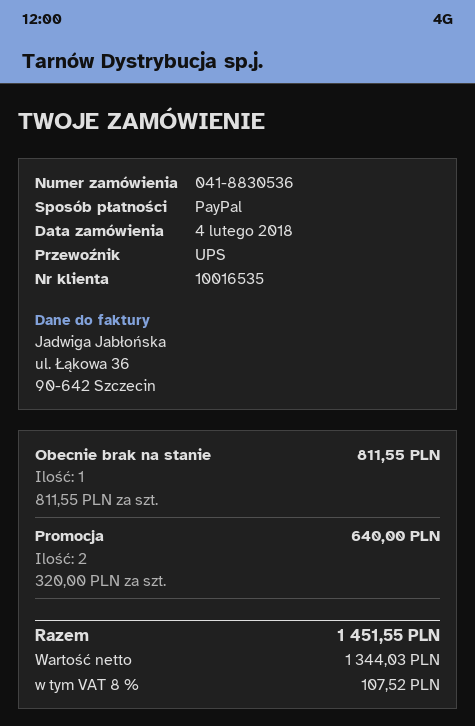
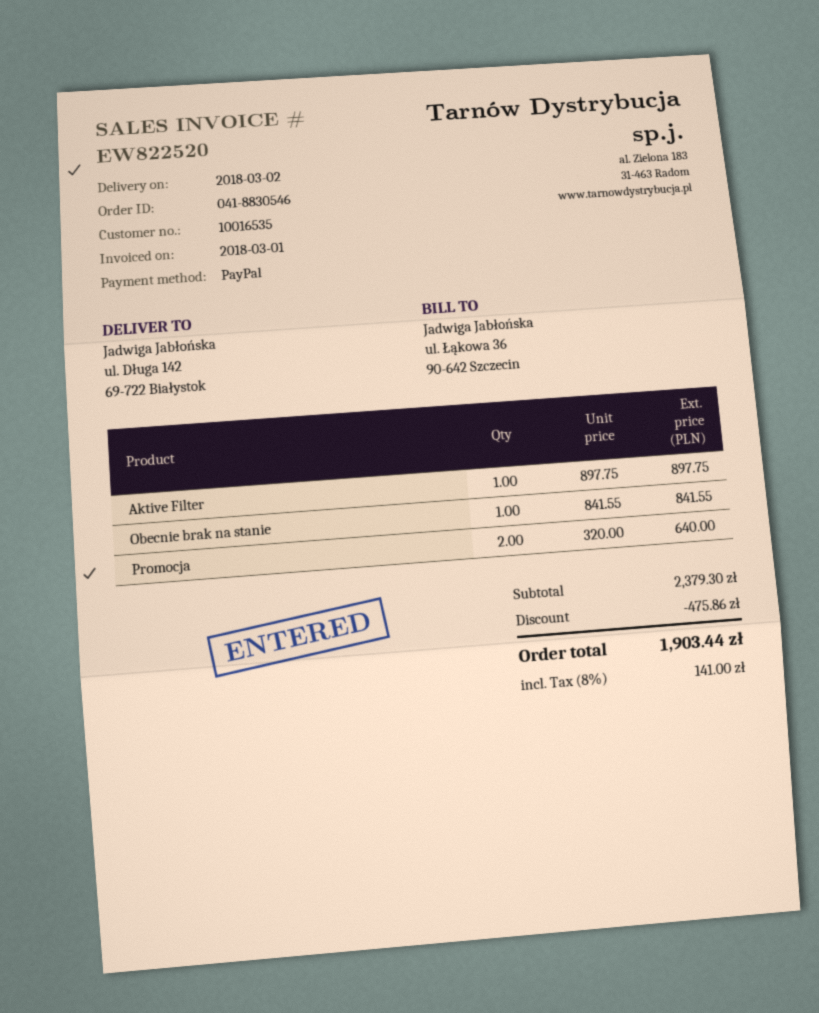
order number: 041-8830536 -> 041-8830546
Obecnie brak na stanie: 1 x 811.55 = 811.55 -> 1 x 841.55 = 841.55
Aktive Filter: none -> 1 x 897.75 = 897.75
discount: none -> 475.86
tax: 8% = 107.52 -> 8% = 141.00
total: 1451.55 -> 1903.44

